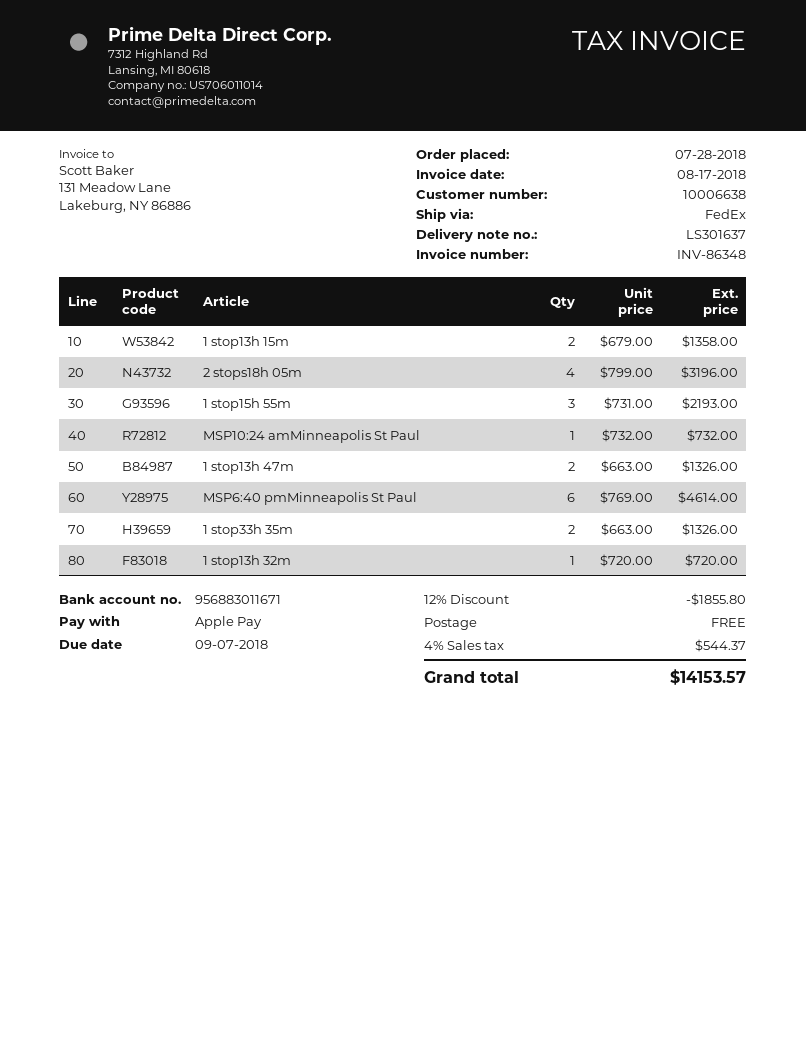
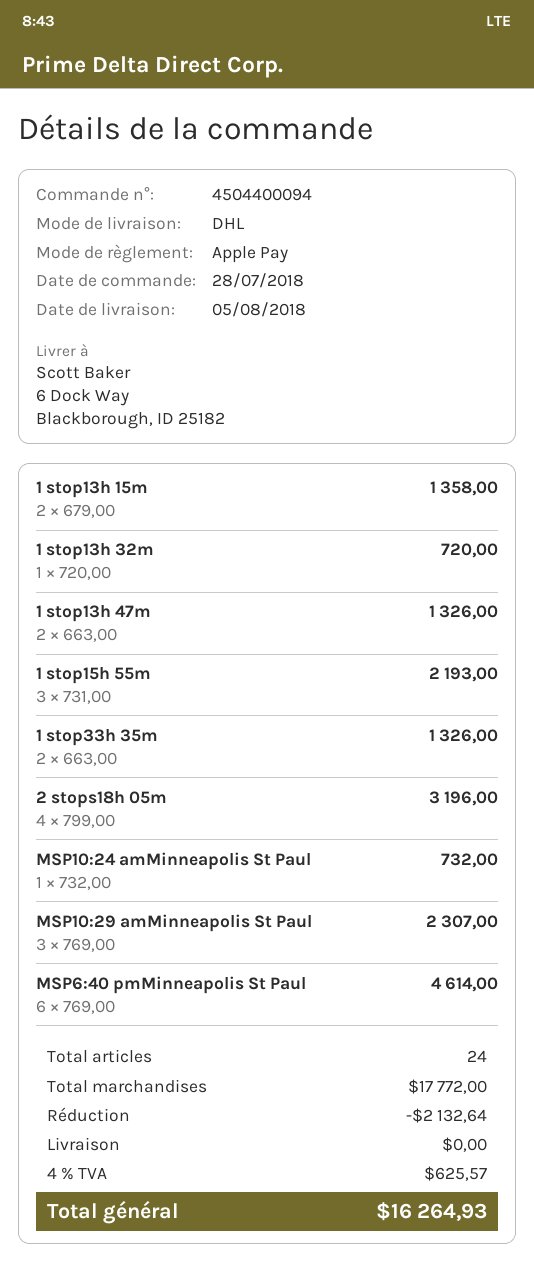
shipping method: FedEx -> DHL
MSP10:29 amMinneapolis St Paul: none -> 3 x 769.00 = 2307.00
discount: 1855.80 -> 2132.64
tax: 4% = 544.37 -> 4% = 625.57
total: 14153.57 -> 16264.93

